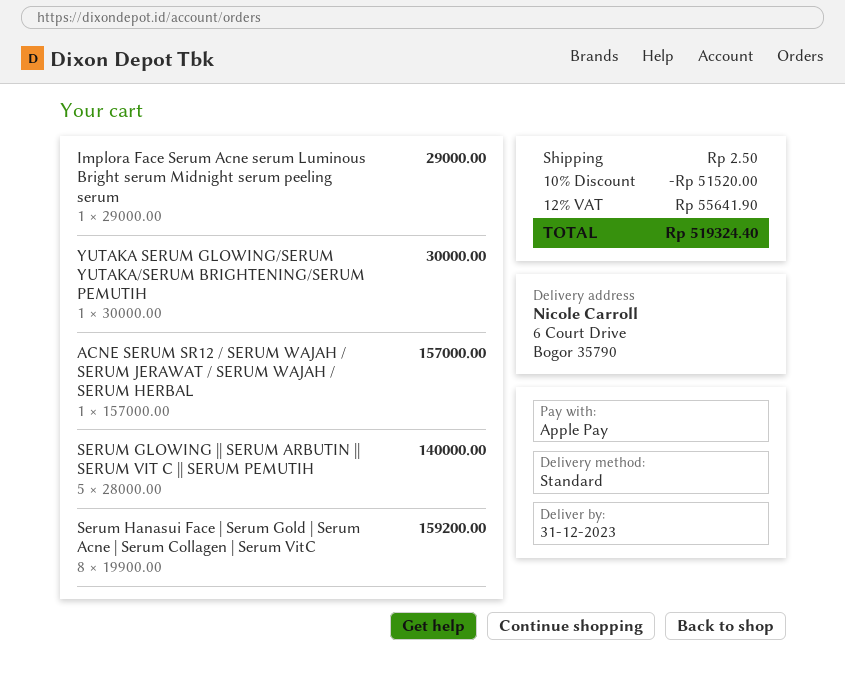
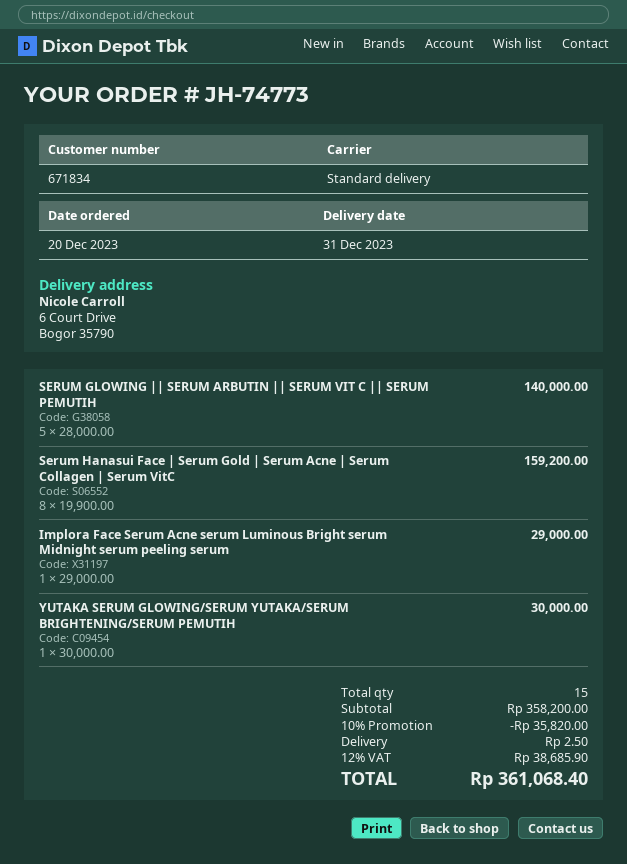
ACNE SERUM SR12 / SERUM WAJAH / SERUM JERAWAT / SERUM WAJAH / SERUM HERBAL: 1 x 157000.00 = 157000.00 -> none
discount: 10% = 51520.00 -> 10% = 35820.00
tax: 12% = 55641.90 -> 12% = 38685.90
total: 519324.40 -> 361068.40

